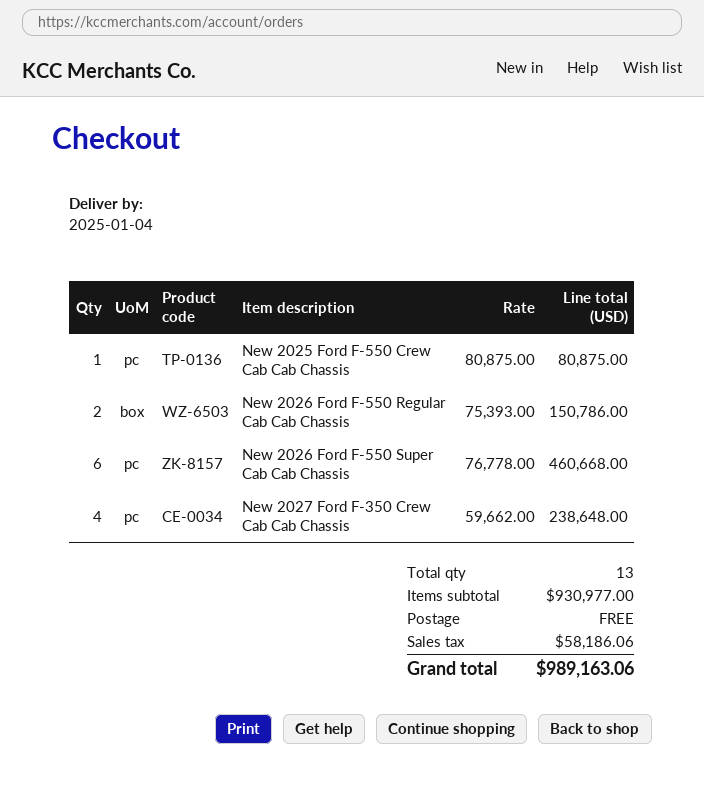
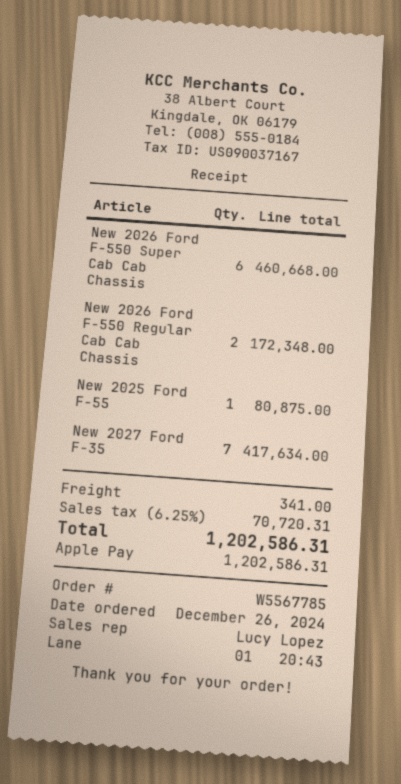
New 2026 Ford F-550 Regular Cab Cab Chassis: 2 for 150786.00 -> 2 for 172348.00
New 2027 Ford F-350 Crew Cab Cab Chassis: 4 for 238648.00 -> 7 for 417634.00
shipping: 0.00 -> 341.00
tax: 58186.06 -> 70720.31
total: 989163.06 -> 1202586.31

